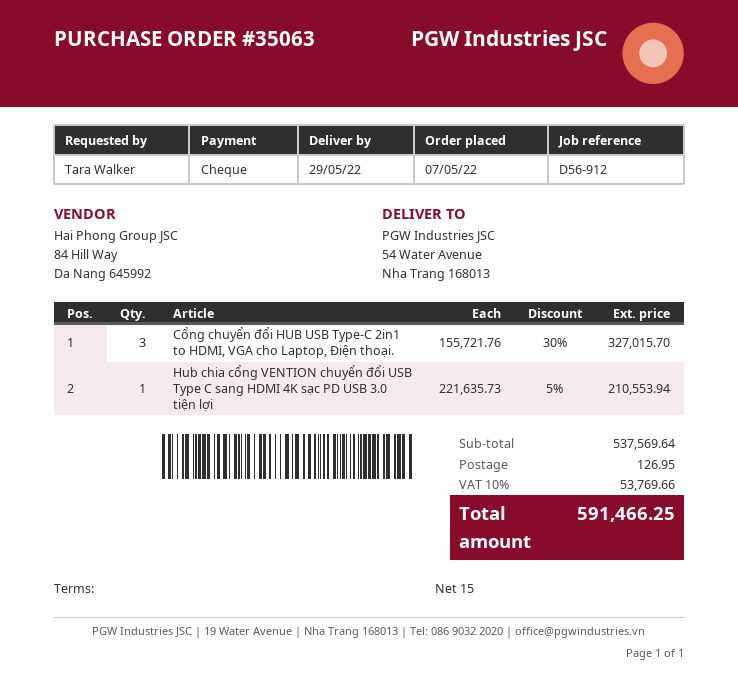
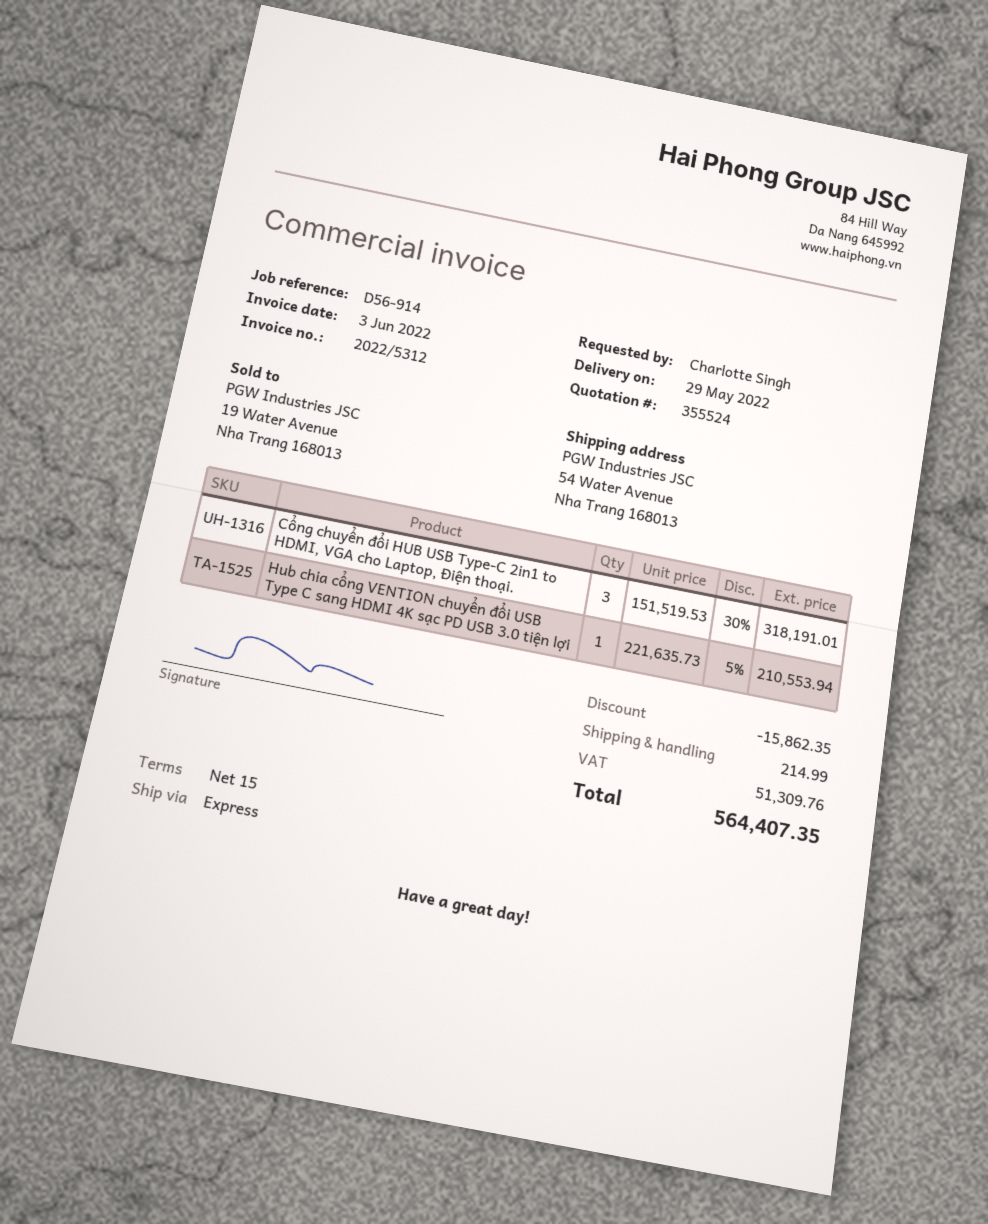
reference: D56-912 -> D56-914
ordered by: Tara Walker -> Charlotte Singh
Cổng chuyển đổi HUB USB Type-C 2in1 to HDMI, VGA cho Laptop, Điện thoại.: 3 x 155721.76 - 30% = 327015.70 -> 3 x 151519.53 - 30% = 318191.01
discount: none -> 15862.35
shipping: 126.95 -> 214.99
tax: 53769.66 -> 51309.76
total: 591466.25 -> 564407.35

